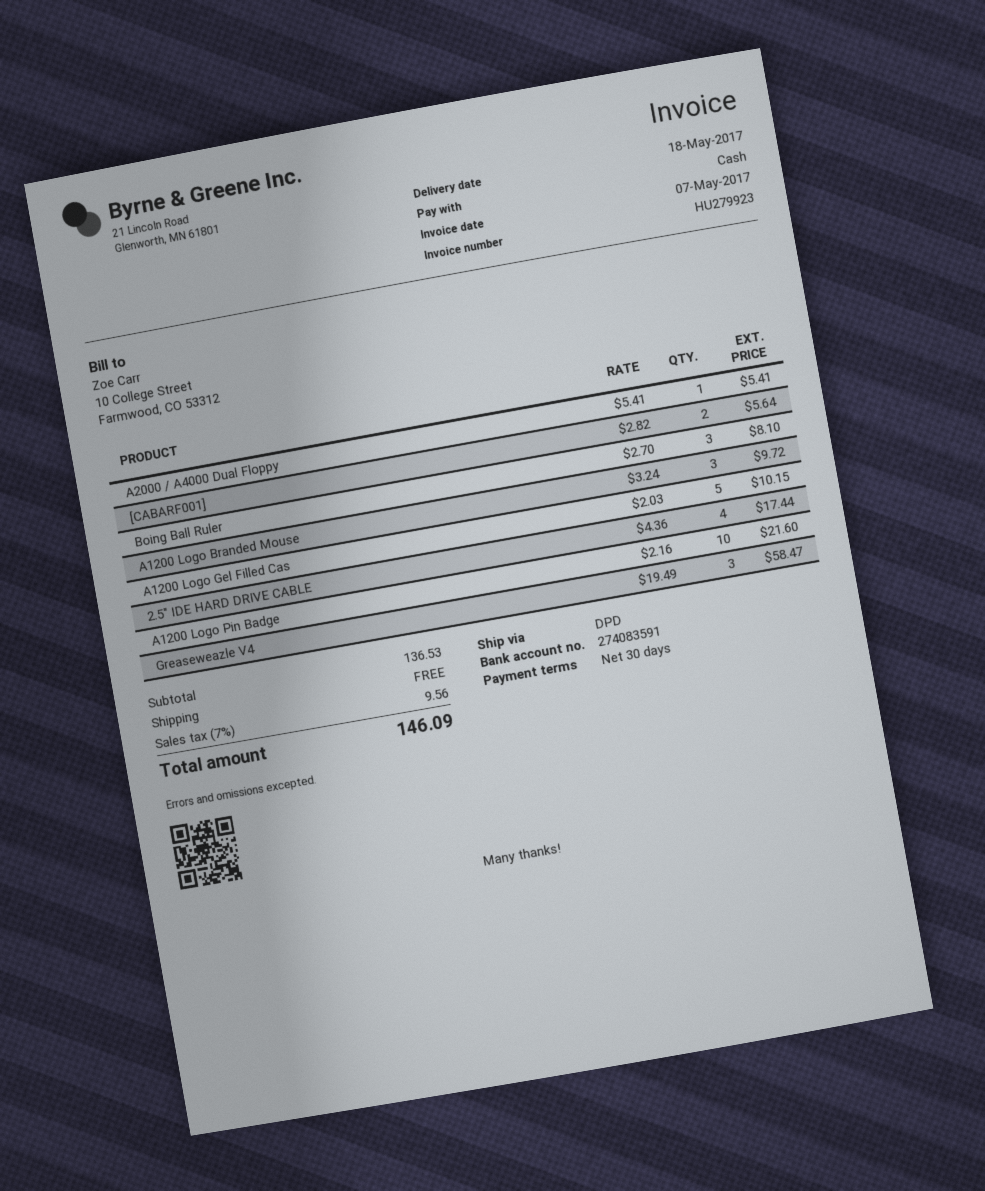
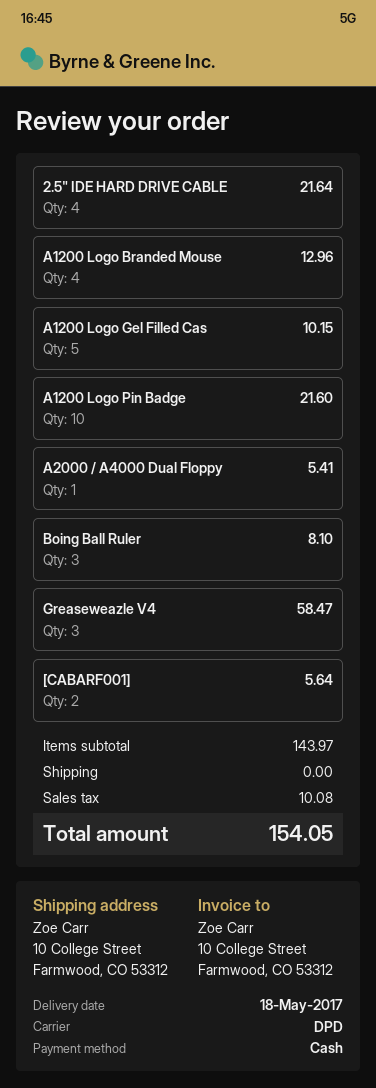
A1200 Logo Branded Mouse: 3 for 9.72 -> 4 for 12.96
2.5" IDE HARD DRIVE CABLE: 4 for 17.44 -> 4 for 21.64
subtotal: 136.53 -> 143.97
tax: 9.56 -> 10.08
total: 146.09 -> 154.05

